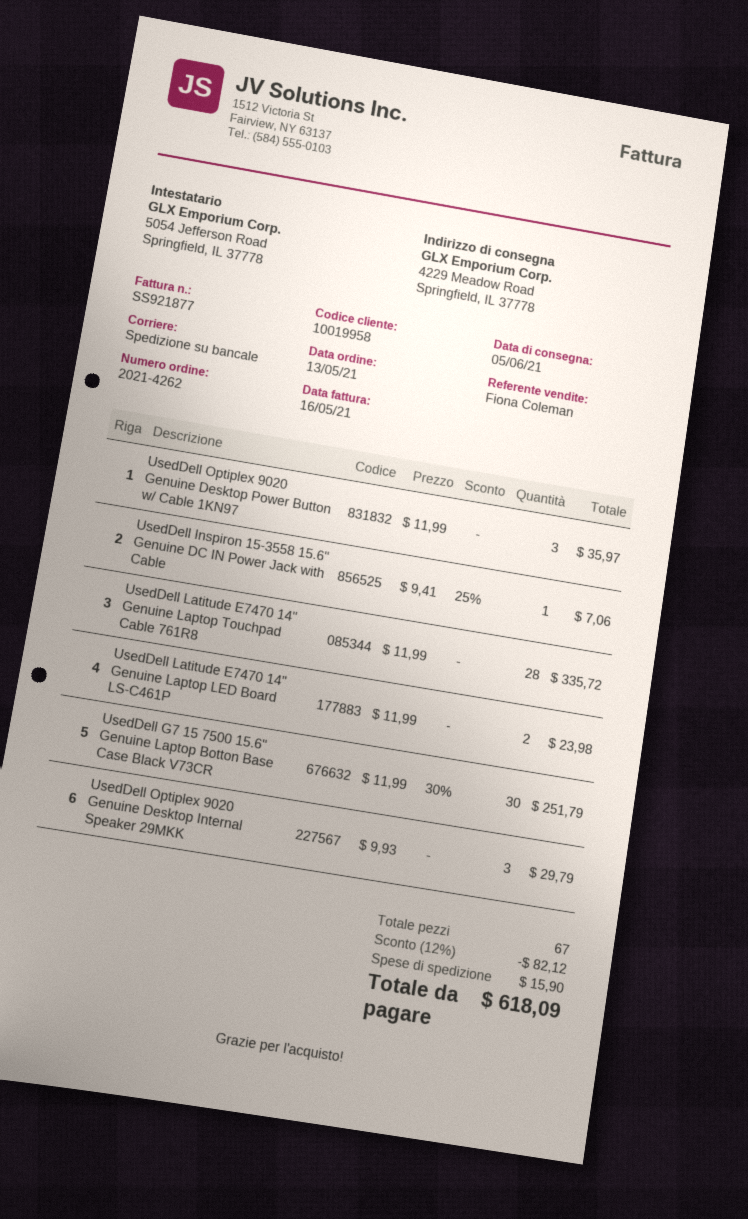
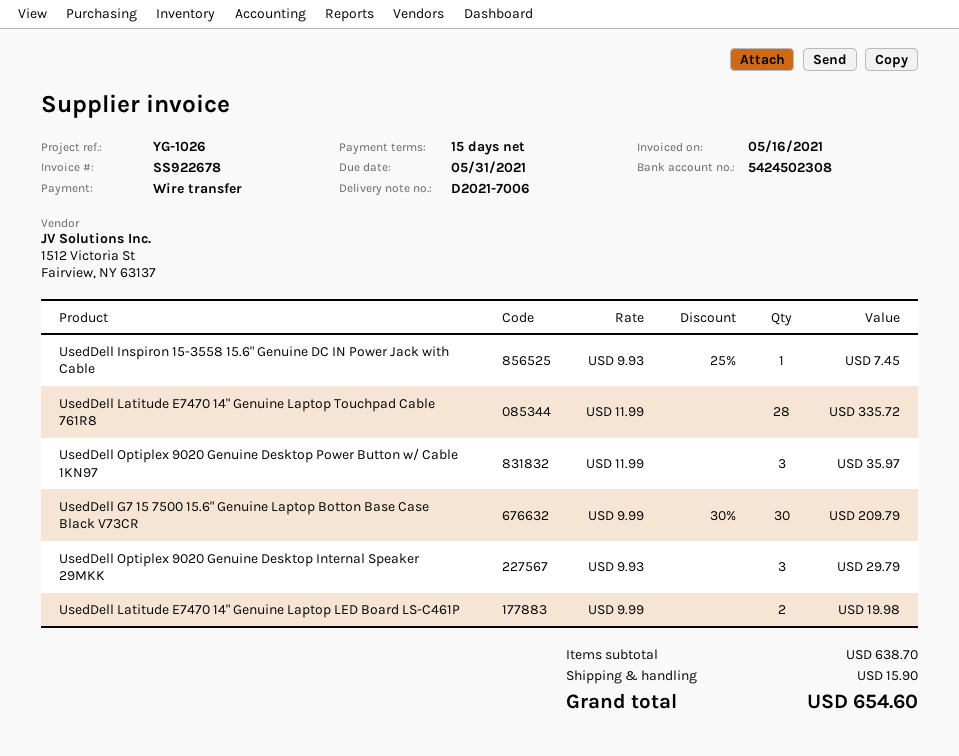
invoice number: SS921877 -> SS922678
UsedDell Inspiron 15-3558 15.6" Genuine DC IN Power Jack with Cable: 1 x 9.41 - 25% = 7.06 -> 1 x 9.93 - 25% = 7.45
UsedDell Latitude E7470 14" Genuine Laptop LED Board LS-C461P: 2 x 11.99 = 23.98 -> 2 x 9.99 = 19.98
UsedDell G7 15 7500 15.6" Genuine Laptop Botton Base Case Black V73CR: 30 x 11.99 - 30% = 251.79 -> 30 x 9.99 - 30% = 209.79
discount: 12% = 82.12 -> none
total: 618.09 -> 654.60

